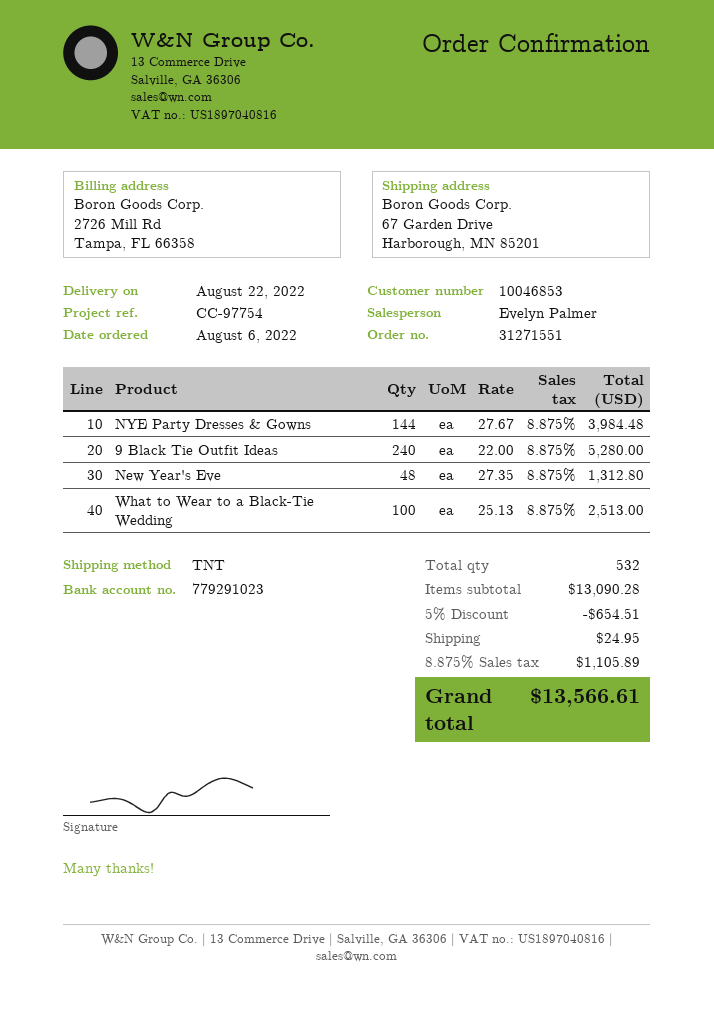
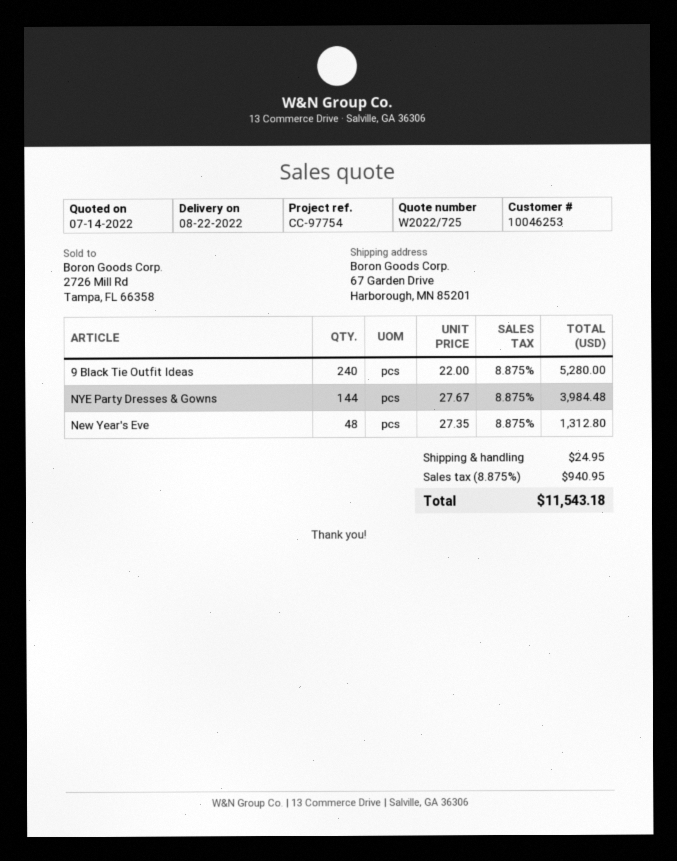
customer number: 10046853 -> 10046253
What to Wear to a Black-Tie Wedding: 100 x 25.13 = 2513.00 -> none
discount: 5% = 654.51 -> none
tax: 8.875% = 1105.89 -> 8.875% = 940.95
total: 13566.61 -> 11543.18

